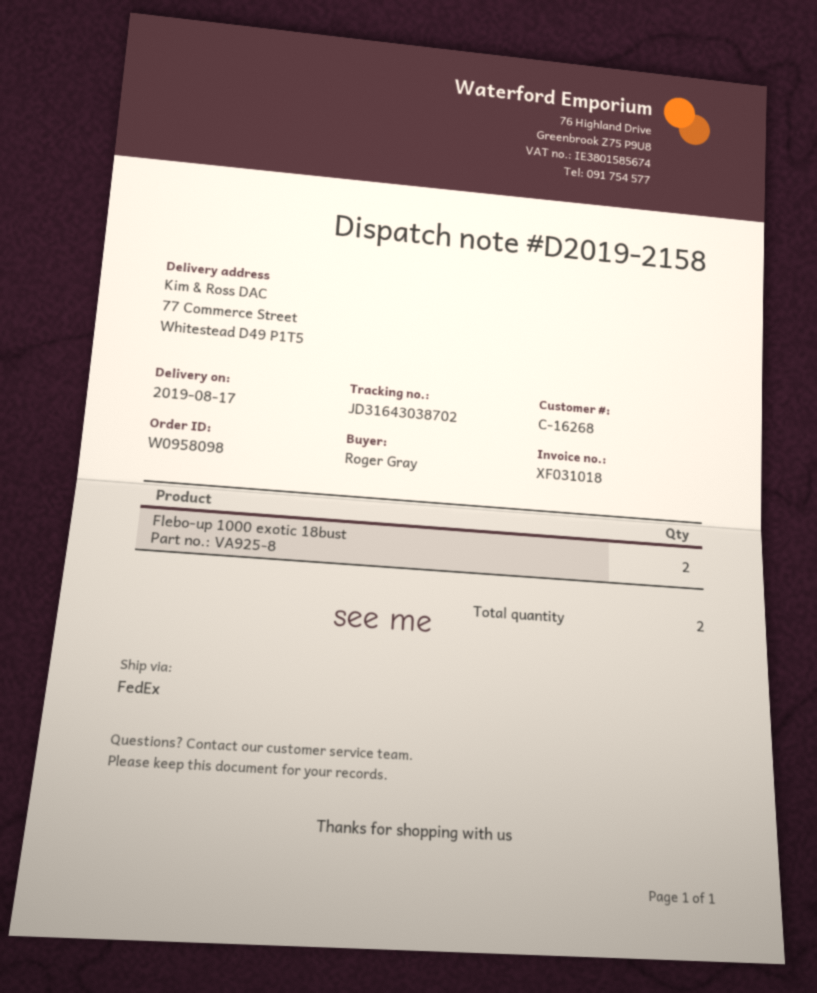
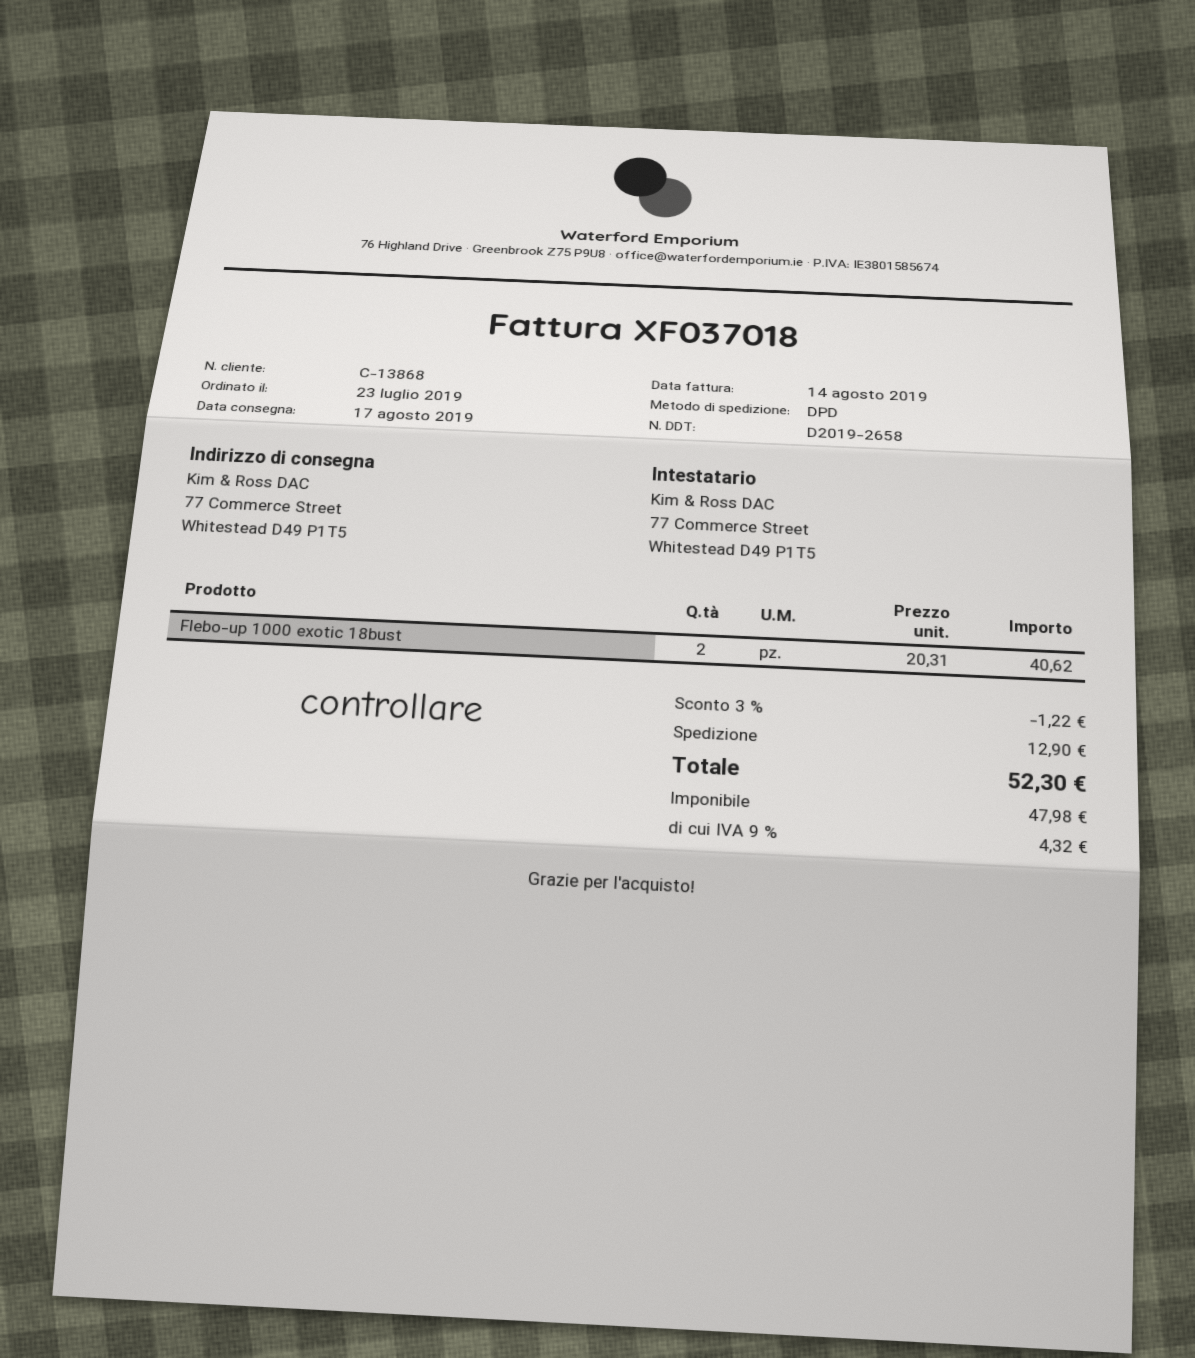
delivery note number: D2019-2158 -> D2019-2658
invoice number: XF031018 -> XF037018
customer number: C-16268 -> C-13868
shipping method: FedEx -> DPD

